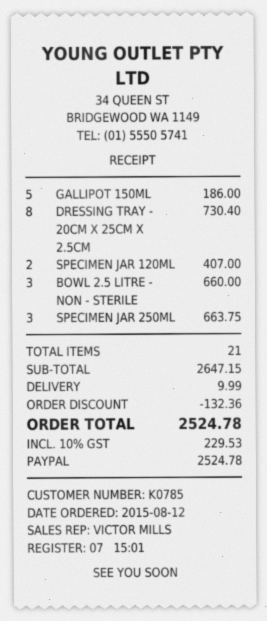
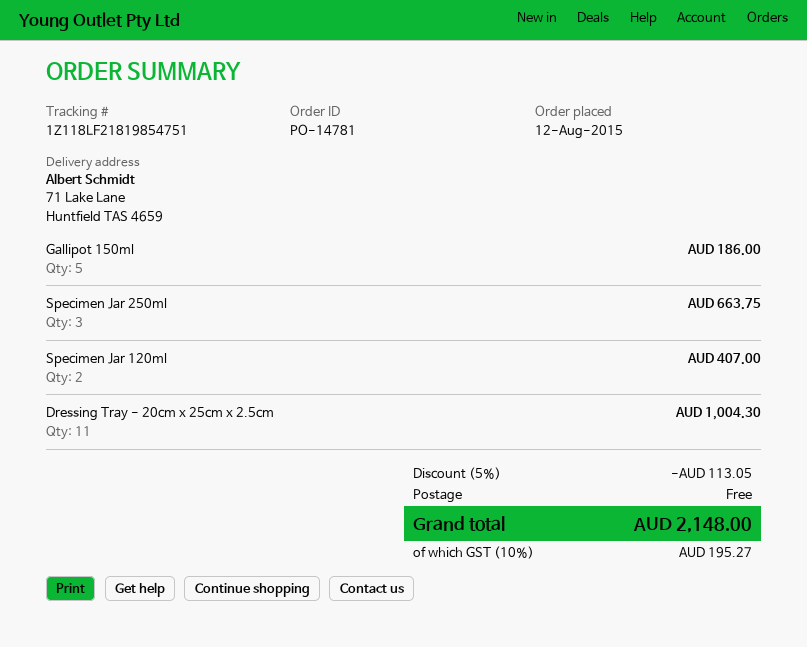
DRESSING TRAY - 20CM X 25CM X 2.5CM: 8 for 730.40 -> 11 for 1004.30
BOWL 2.5 LITRE - NON - STERILE: 3 for 660.00 -> none
discount: 132.36 -> 113.05
shipping: 9.99 -> 0.00
tax: 10% = 229.53 -> 10% = 195.27
total: 2524.78 -> 2148.00

